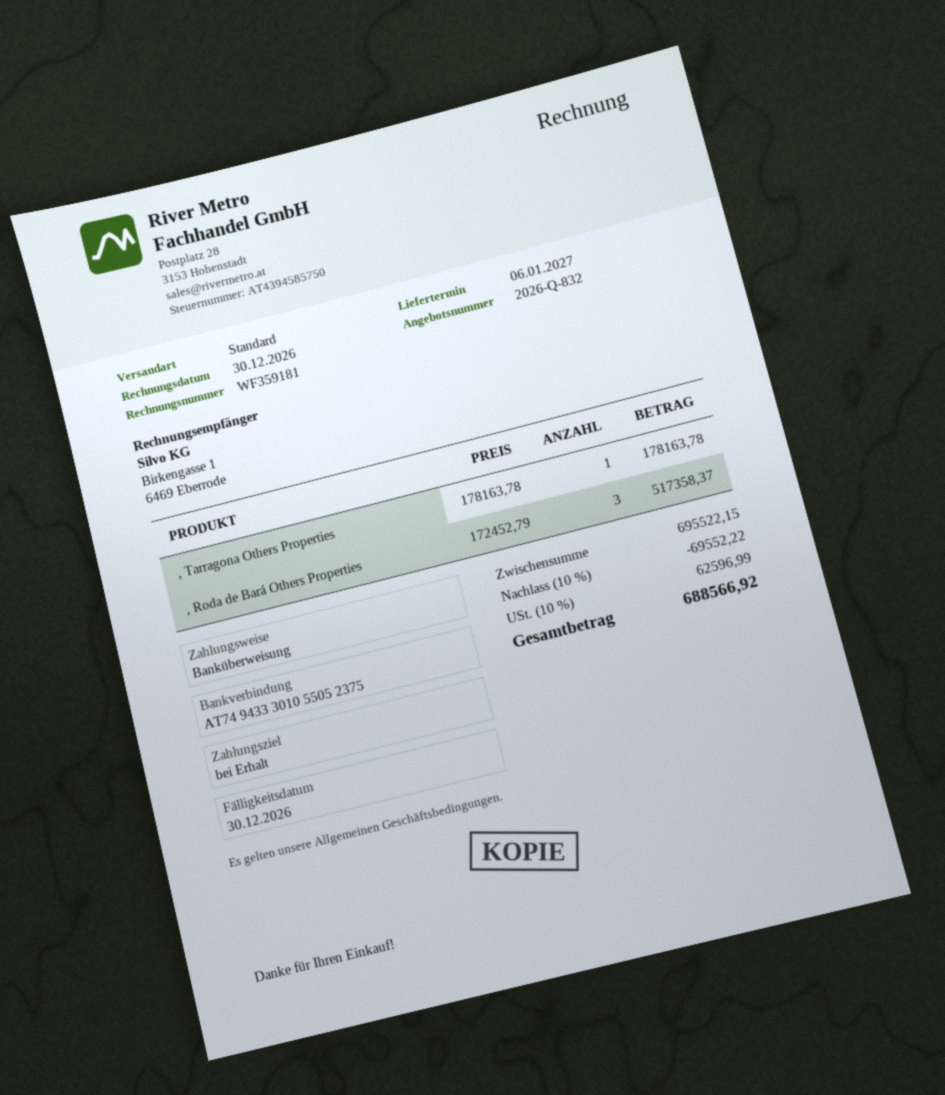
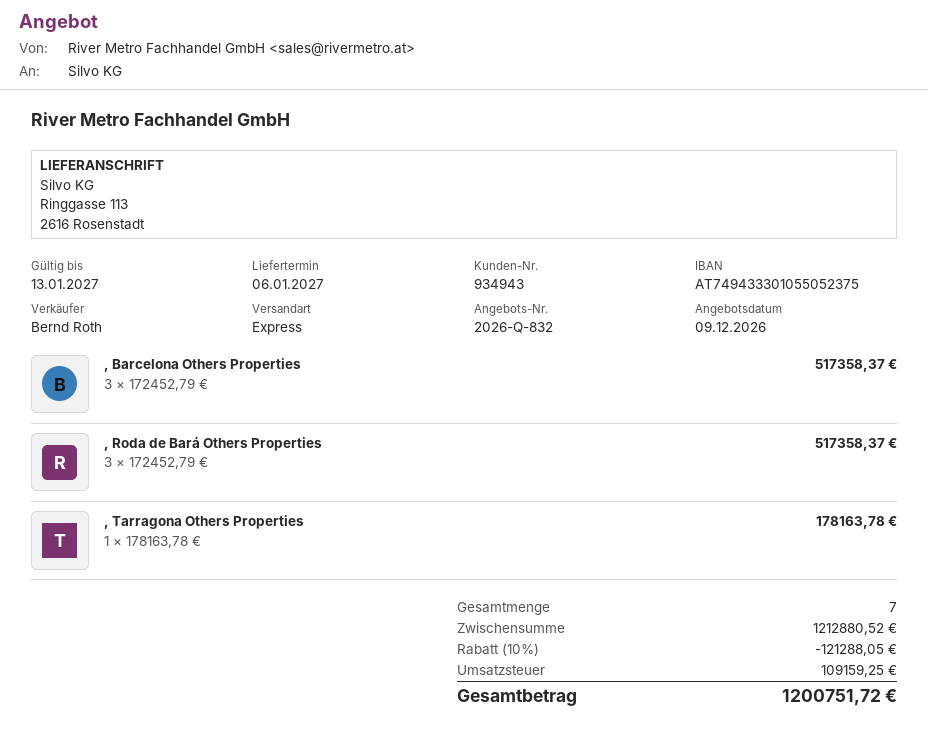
shipping method: standard -> express
, Barcelona Others Properties: none -> 3 x 172452.79 = 517358.37
subtotal: 695522.15 -> 1212880.52
discount: 10% = 69552.22 -> 10% = 121288.05
tax: 62596.99 -> 109159.25
total: 688566.92 -> 1200751.72

